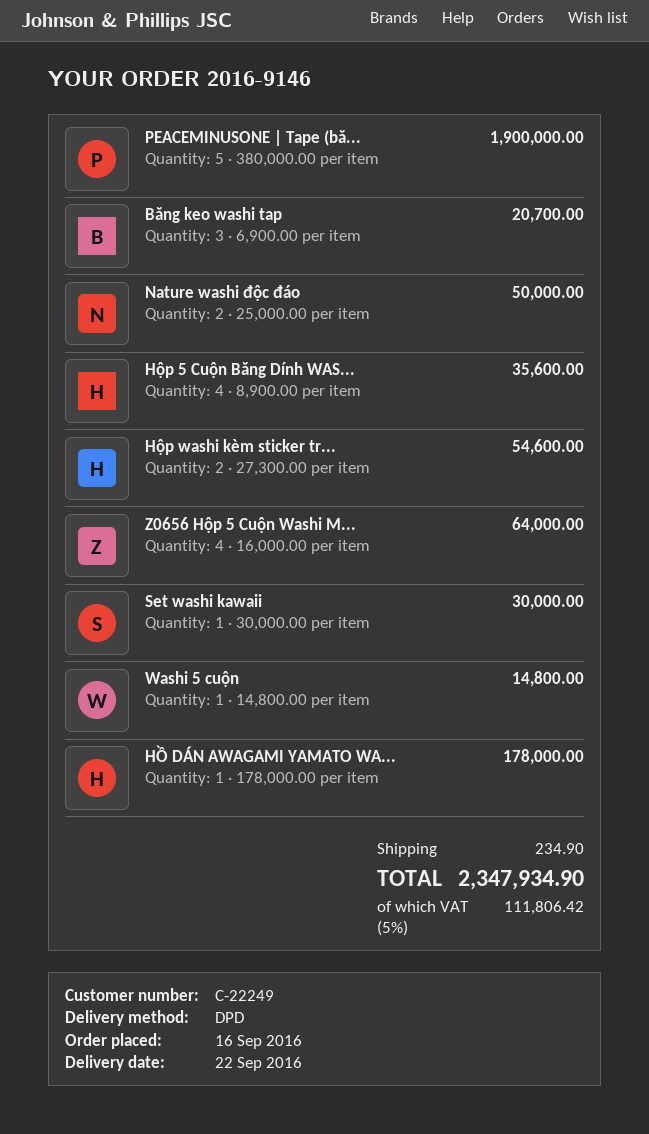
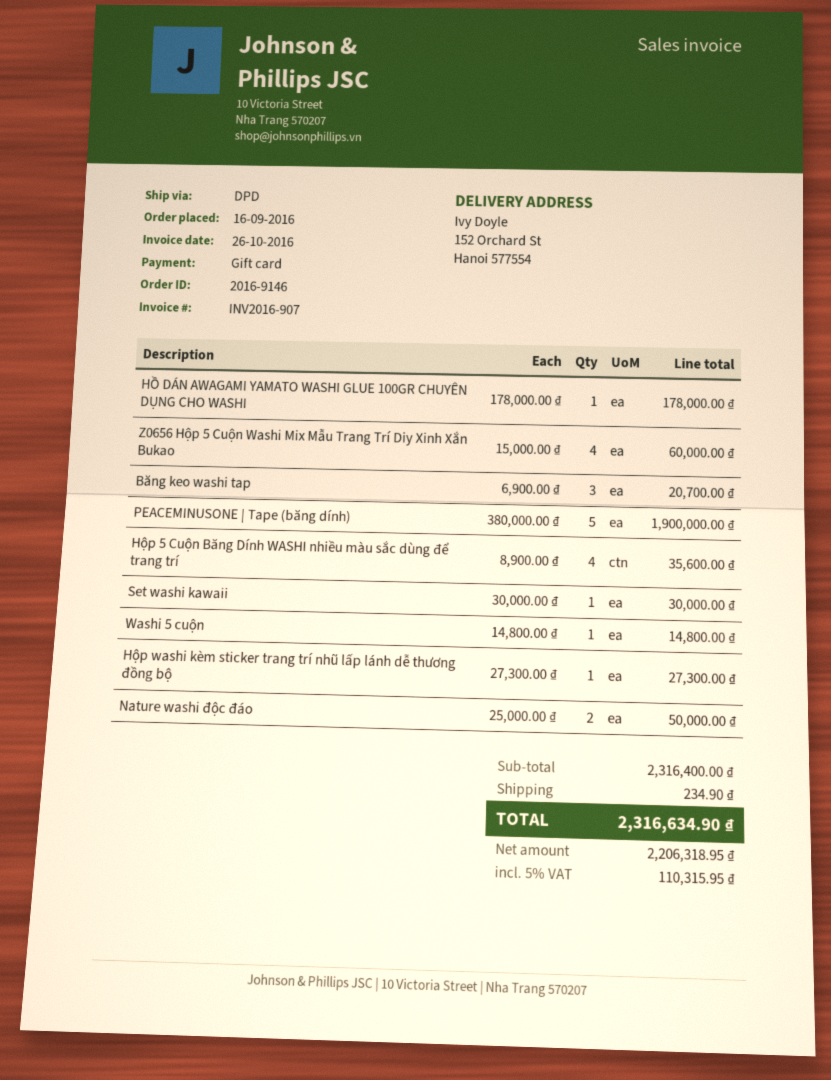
Hộp washi kèm sticker tr...: 2 x 27300.00 = 54600.00 -> 1 x 27300.00 = 27300.00
Z0656 Hộp 5 Cuộn Washi M...: 4 x 16000.00 = 64000.00 -> 4 x 15000.00 = 60000.00
tax: 5% = 111806.42 -> 5% = 110315.95
total: 2347934.90 -> 2316634.90

